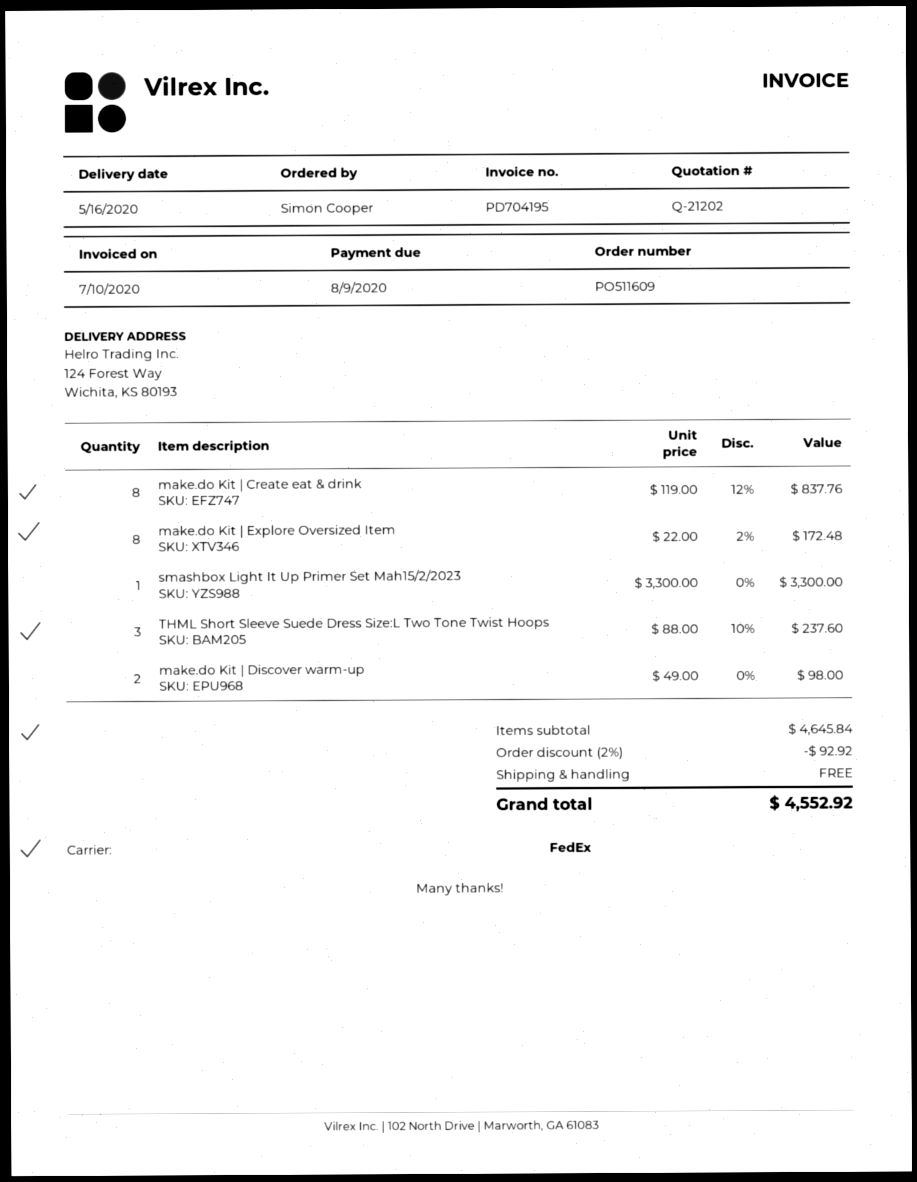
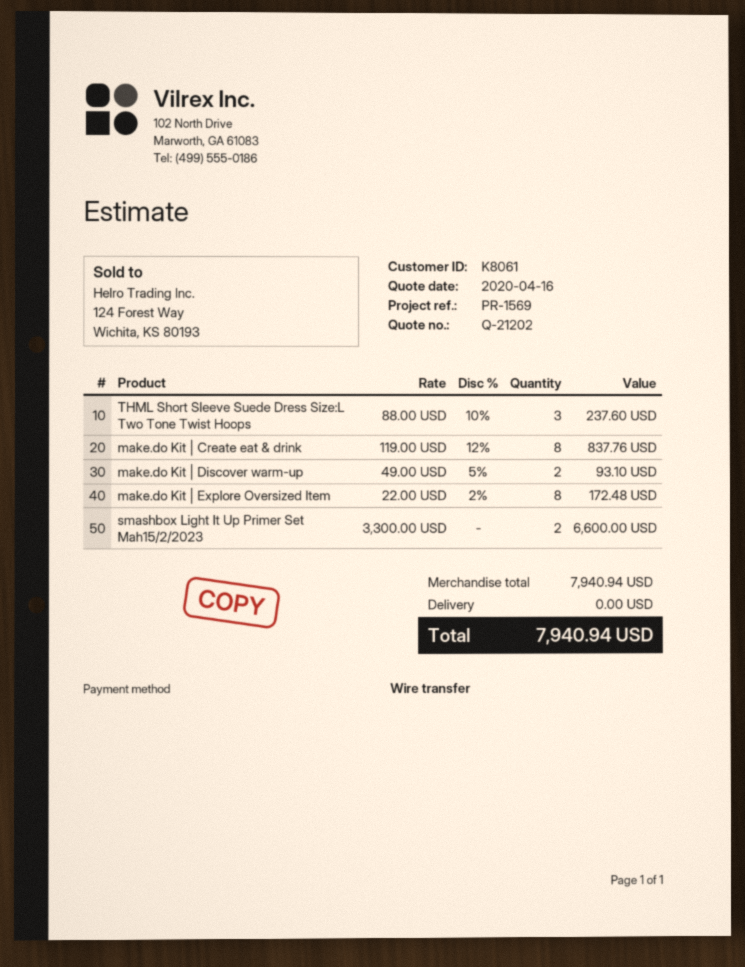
smashbox Light It Up Primer Set Mah15/2/2023: 1 x 3300.00 = 3300.00 -> 2 x 3300.00 = 6600.00
make.do Kit | Discover warm-up: 2 x 49.00 = 98.00 -> 2 x 49.00 - 5% = 93.10
subtotal: 4645.84 -> 7940.94
discount: 2% = 92.92 -> none
total: 4552.92 -> 7940.94

